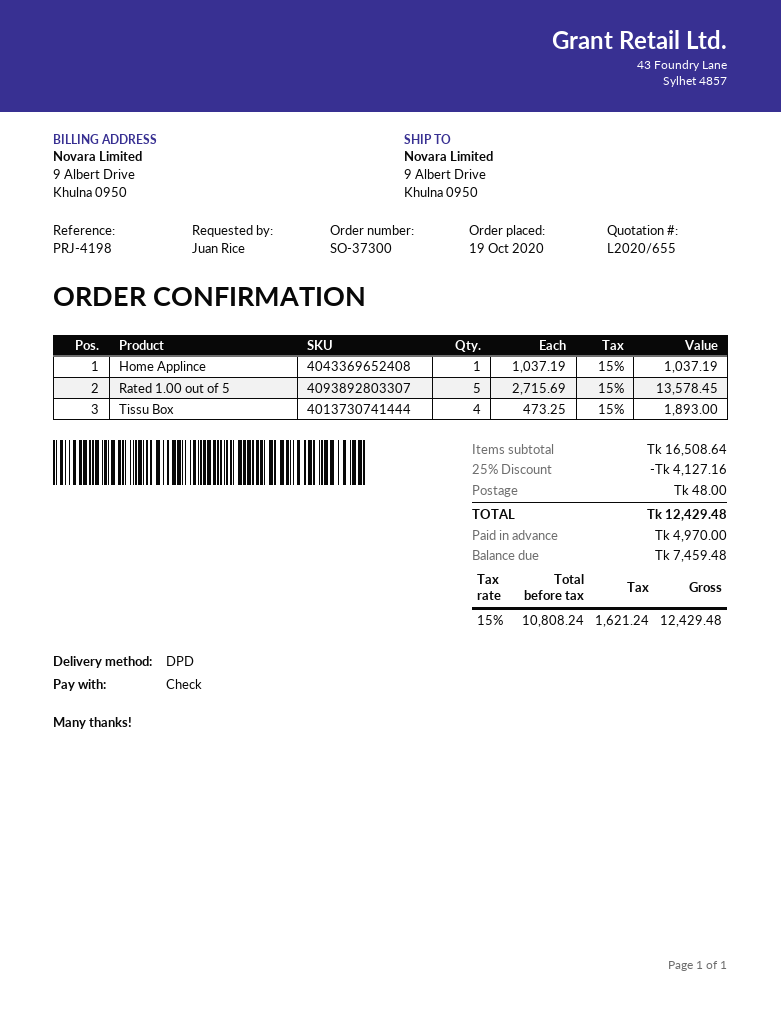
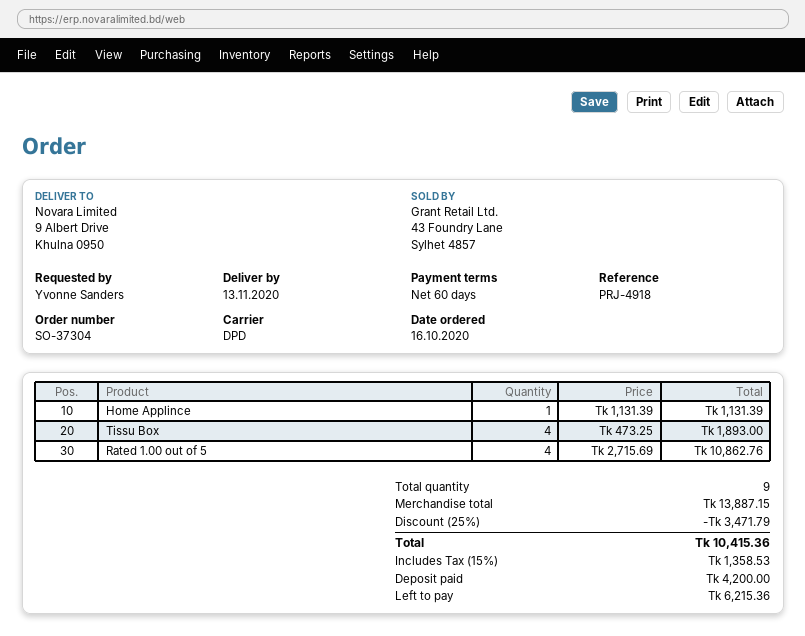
order number: SO-37300 -> SO-37304
order date: 2020-10-19 -> 2020-10-16
reference: PRJ-4198 -> PRJ-4918
ordered by: Juan Rice -> Yvonne Sanders
Home Applince: 1 x 1037.19 = 1037.19 -> 1 x 1131.39 = 1131.39
Rated 1.00 out of 5: 5 x 2715.69 = 13578.45 -> 4 x 2715.69 = 10862.76
subtotal: 16508.64 -> 13887.15
discount: 25% = 4127.16 -> 25% = 3471.79
shipping: 48.00 -> none
tax: 15% = 1621.24 -> 15% = 1358.53
total: 12429.48 -> 10415.36
deposit: 4970.00 -> 4200.00
balance: 7459.48 -> 6215.36

